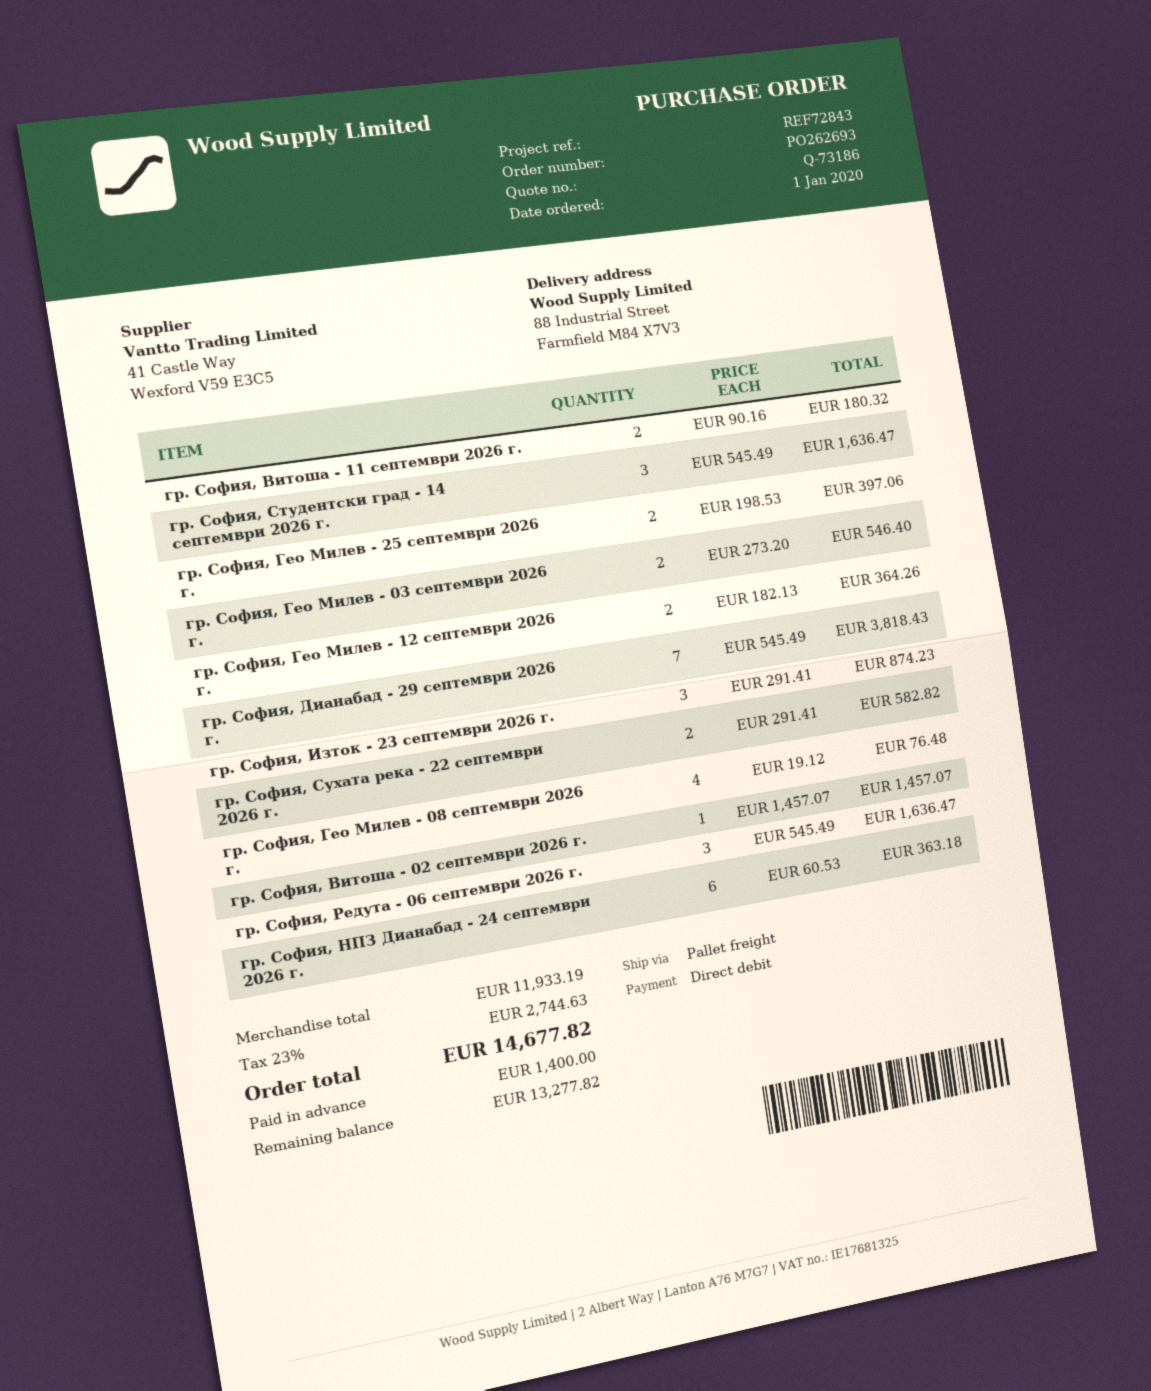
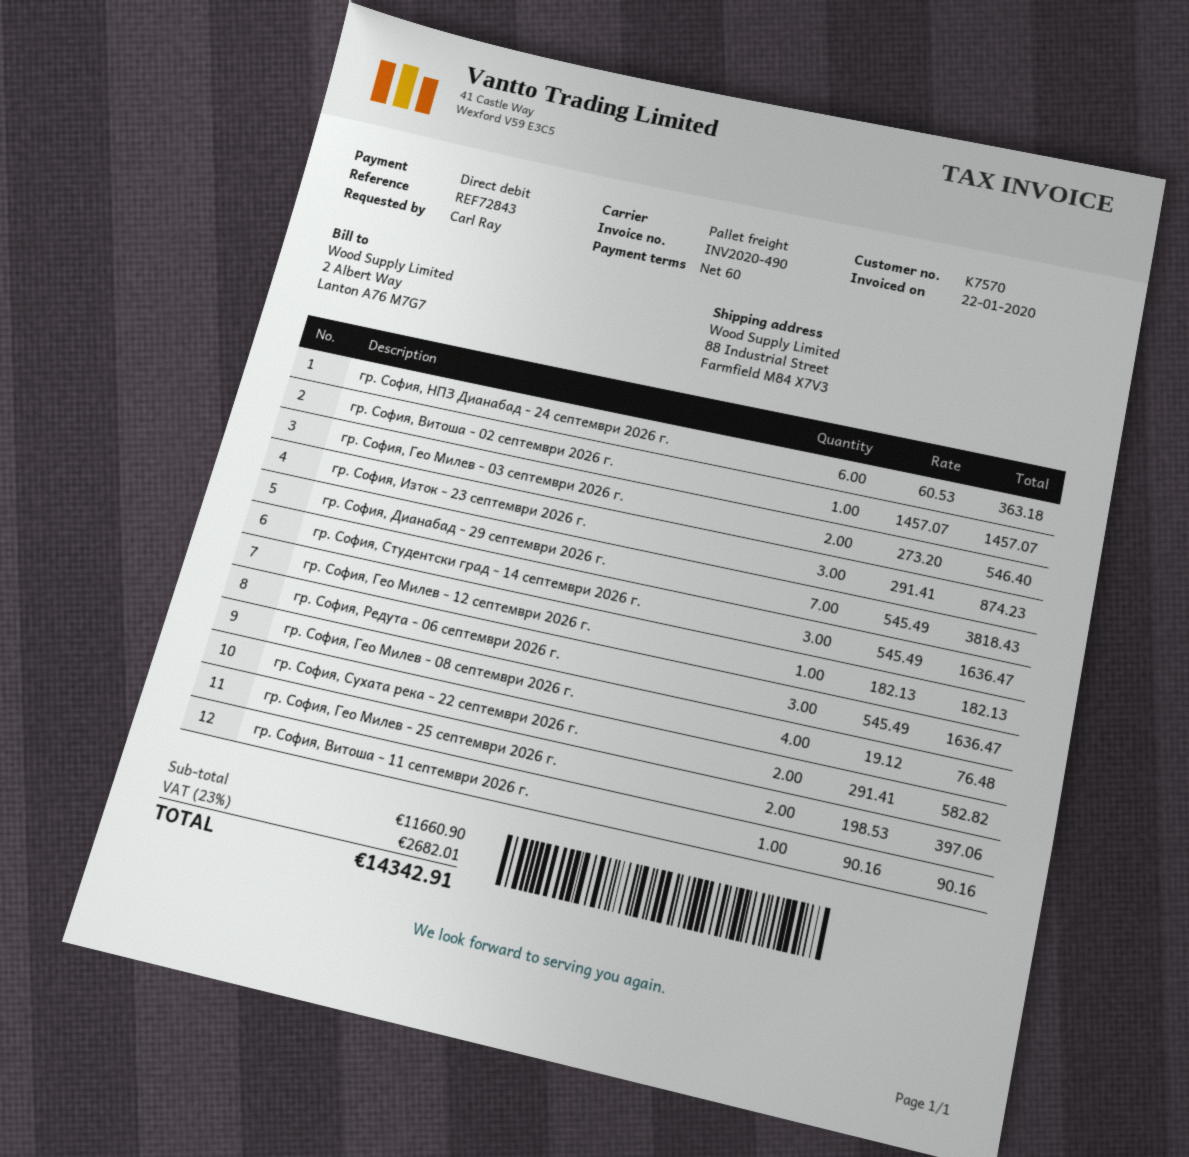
гр. София, Витоша - 11 септември 2026 г.: 2 x 90.16 = 180.32 -> 1 x 90.16 = 90.16
гр. София, Гео Милев - 12 септември 2026 г.: 2 x 182.13 = 364.26 -> 1 x 182.13 = 182.13
subtotal: 11933.19 -> 11660.90
tax: 23% = 2744.63 -> 23% = 2682.01
total: 14677.82 -> 14342.91

